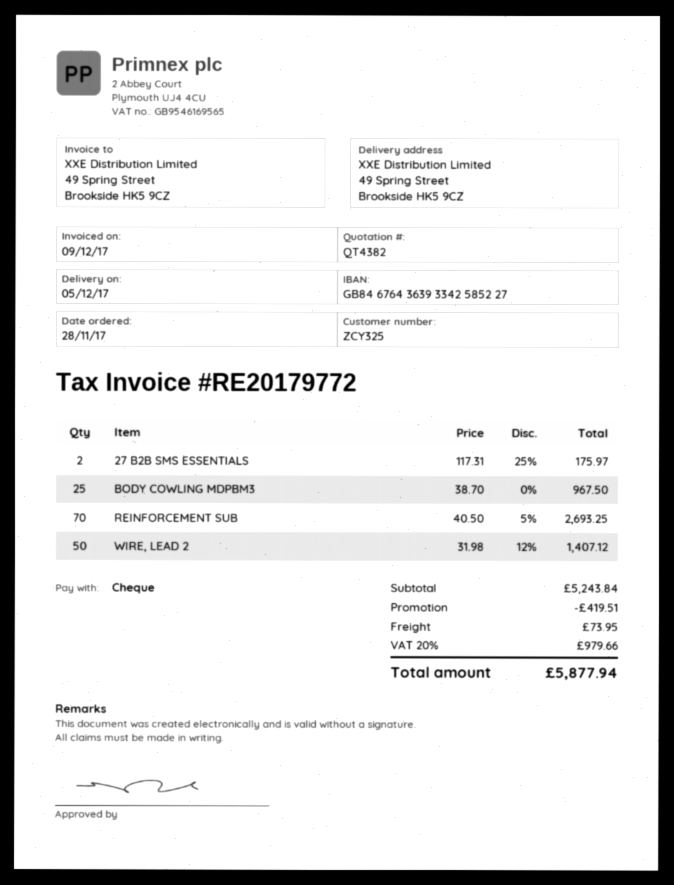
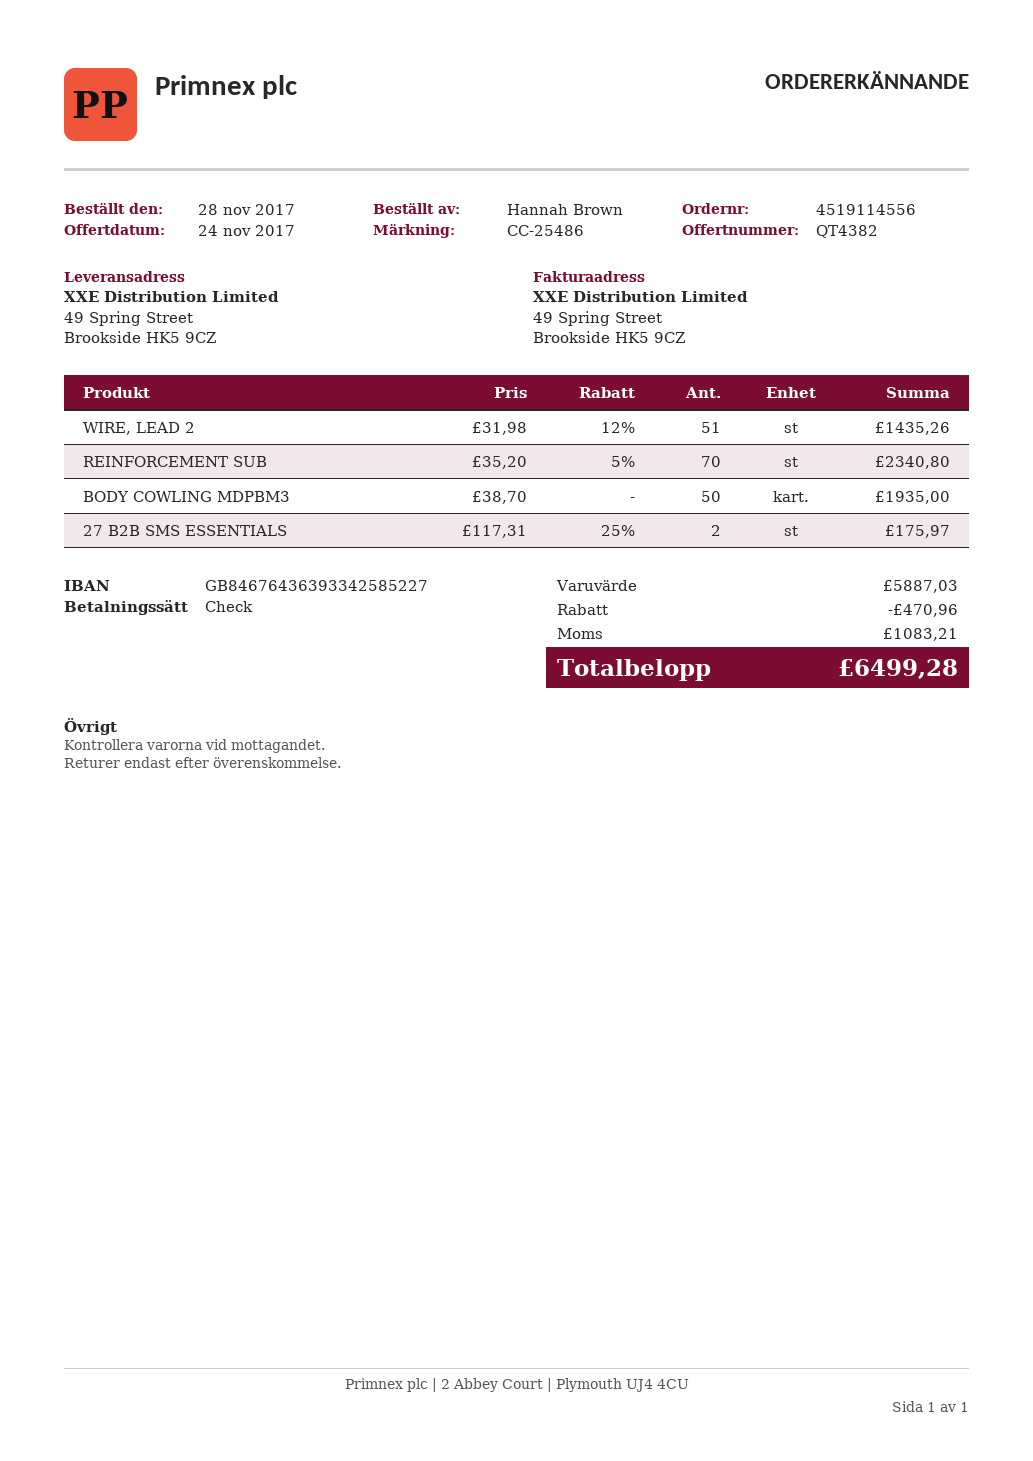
BODY COWLING MDPBM3: 25 x 38.70 = 967.50 -> 50 x 38.70 = 1935.00
REINFORCEMENT SUB: 70 x 40.50 - 5% = 2693.25 -> 70 x 35.20 - 5% = 2340.80
WIRE, LEAD 2: 50 x 31.98 - 12% = 1407.12 -> 51 x 31.98 - 12% = 1435.26
subtotal: 5243.84 -> 5887.03
discount: 419.51 -> 470.96
shipping: 73.95 -> none
tax: 979.66 -> 1083.21
total: 5877.94 -> 6499.28

